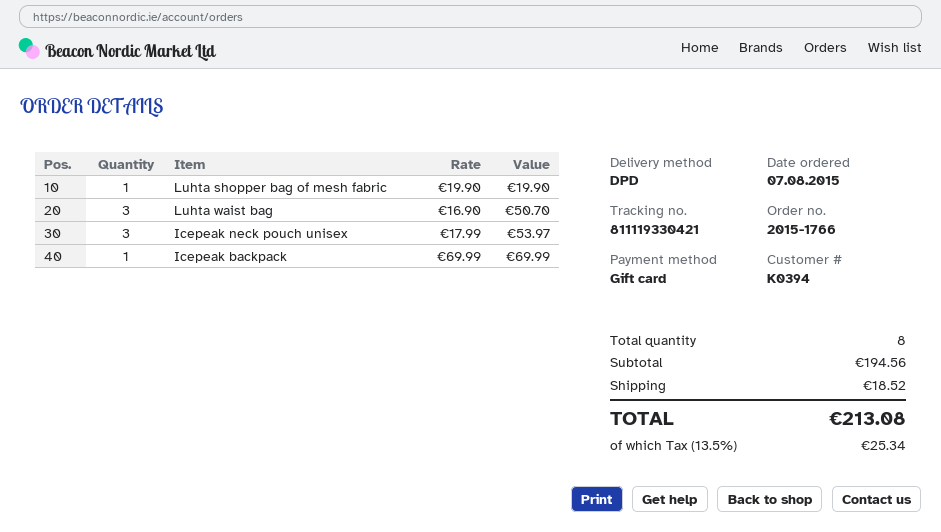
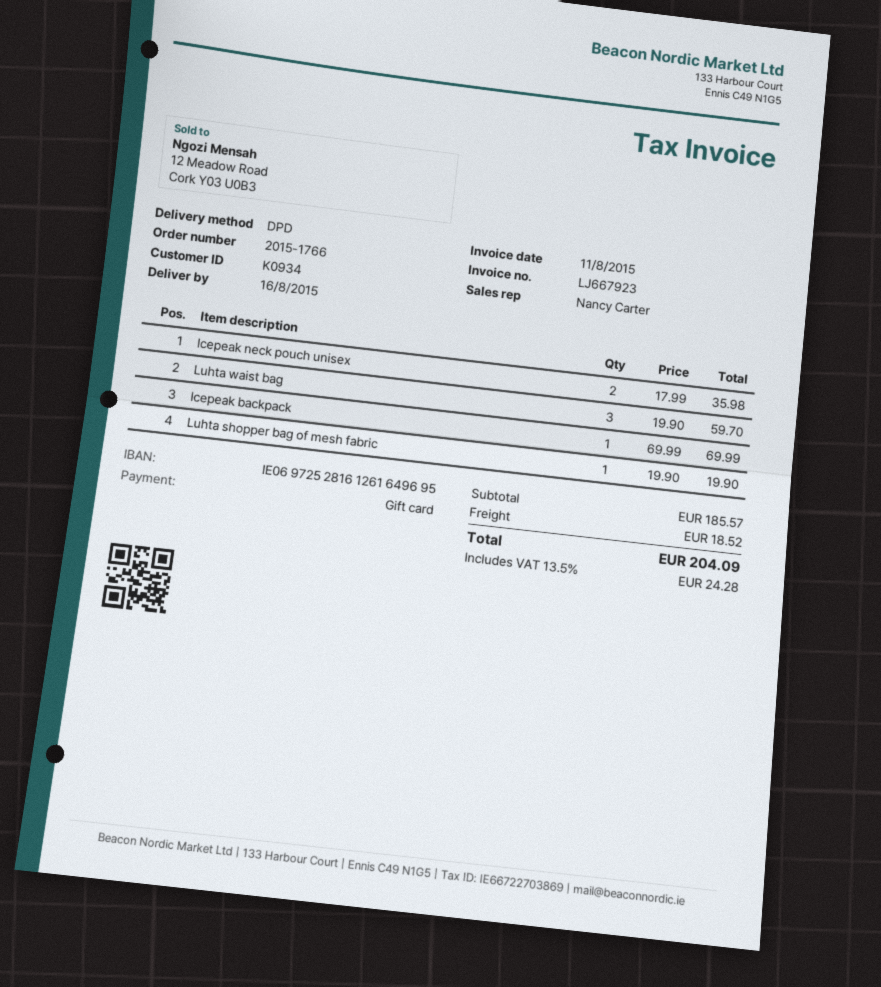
customer number: K0394 -> K0934
Luhta waist bag: 3 x 16.90 = 50.70 -> 3 x 19.90 = 59.70
Icepeak neck pouch unisex: 3 x 17.99 = 53.97 -> 2 x 17.99 = 35.98
subtotal: 194.56 -> 185.57
tax: 13.5% = 25.34 -> 13.5% = 24.28
total: 213.08 -> 204.09

